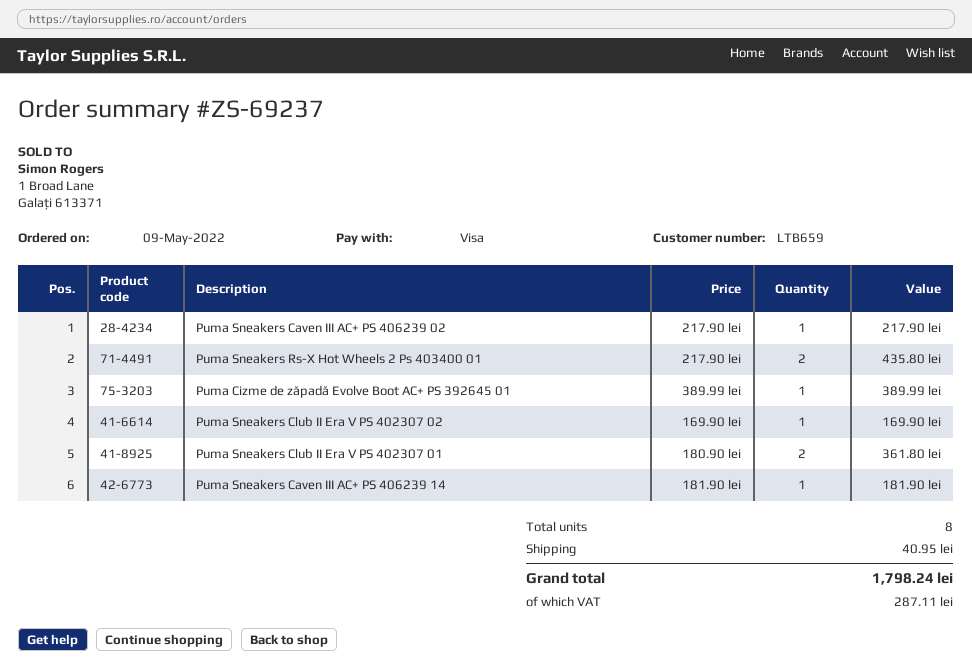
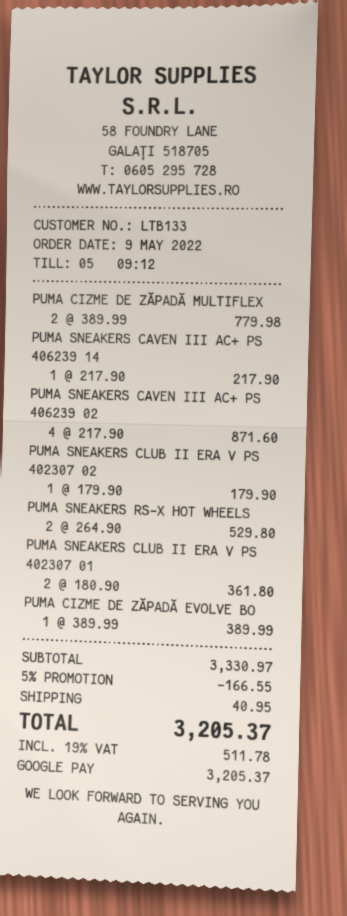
customer number: LTB659 -> LTB133
payment method: Visa -> Google Pay
Puma Sneakers Caven III AC+ PS 406239 02: 1 x 217.90 = 217.90 -> 4 x 217.90 = 871.60
Puma Sneakers Rs-X Hot Wheels 2 Ps 403400 01: 2 x 217.90 = 435.80 -> 2 x 264.90 = 529.80
Puma Sneakers Club II Era V PS 402307 02: 1 x 169.90 = 169.90 -> 1 x 179.90 = 179.90
Puma Sneakers Caven III AC+ PS 406239 14: 1 x 181.90 = 181.90 -> 1 x 217.90 = 217.90
PUMA CIZME DE ZĂPADĂ MULTIFLEX: none -> 2 x 389.99 = 779.98
discount: none -> 5% = 166.55
tax: 287.11 -> 511.78
total: 1798.24 -> 3205.37

